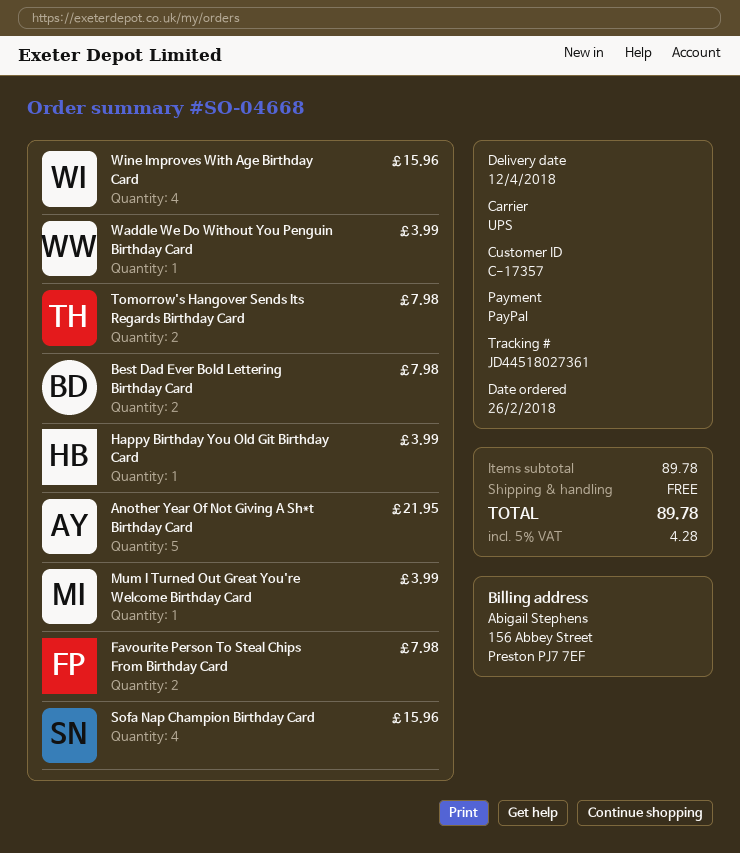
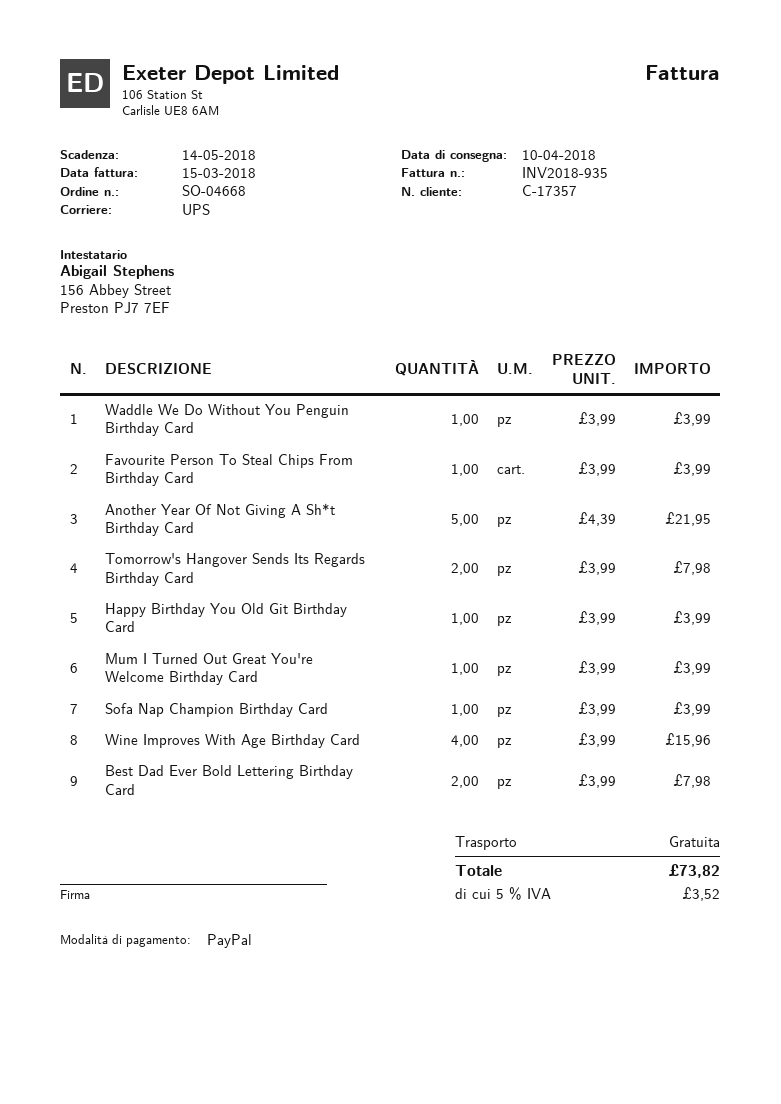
delivery date: 2018-04-12 -> 2018-04-10
Favourite Person To Steal Chips From Birthday Card: 2 for 7.98 -> 1 for 3.99
Sofa Nap Champion Birthday Card: 4 for 15.96 -> 1 for 3.99
tax: 5% = 4.28 -> 5% = 3.52
total: 89.78 -> 73.82

